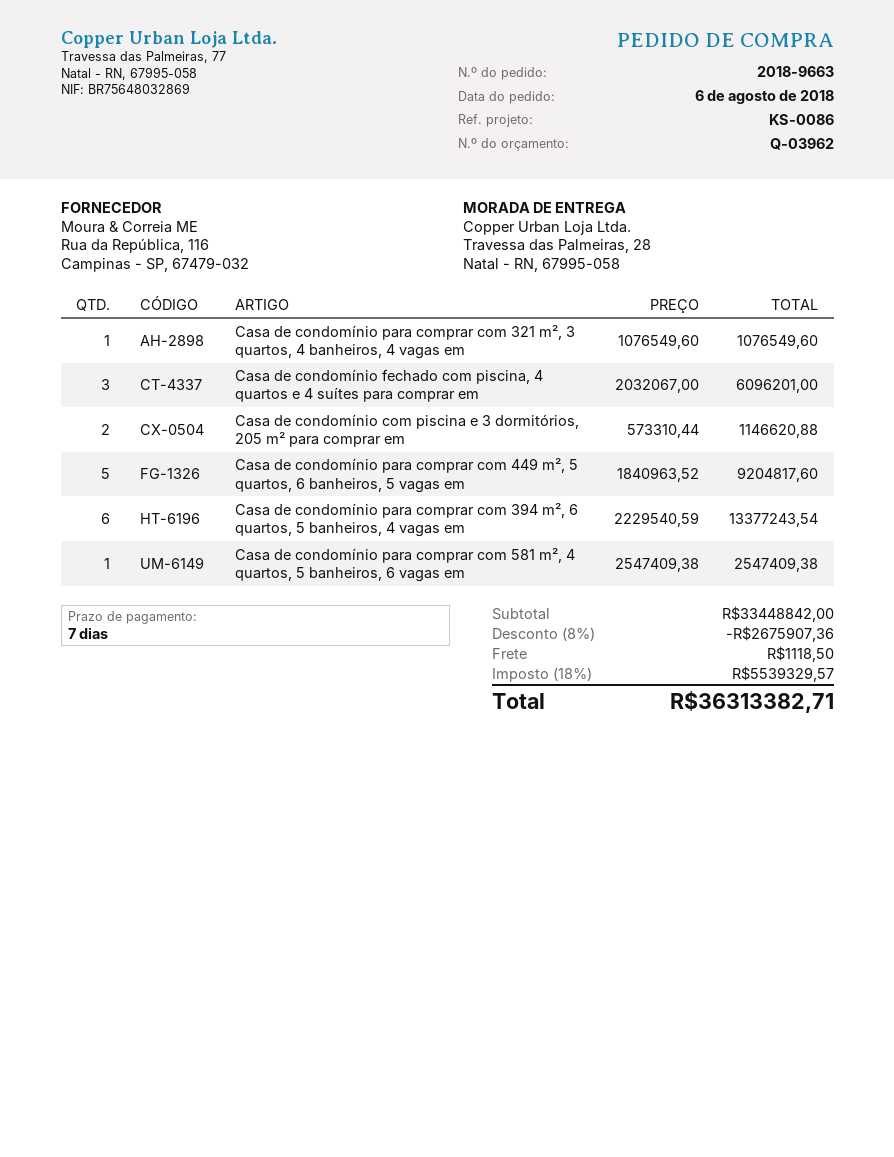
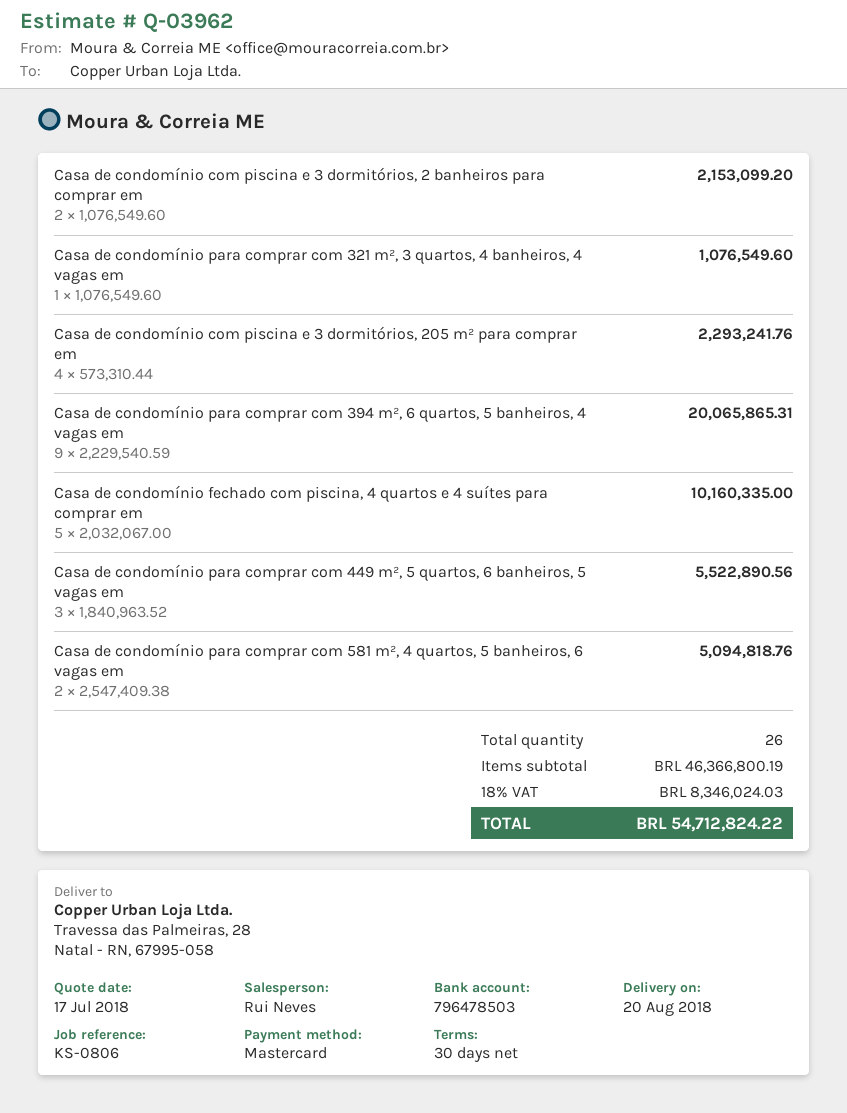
payment terms: 7 days -> 30 days
reference: KS-0086 -> KS-0806
Casa de condomínio fechado com piscina, 4 quartos e 4 suítes para comprar em: 3 x 2032067.00 = 6096201.00 -> 5 x 2032067.00 = 10160335.00
Casa de condomínio com piscina e 3 dormitórios, 205 m² para comprar em: 2 x 573310.44 = 1146620.88 -> 4 x 573310.44 = 2293241.76
Casa de condomínio para comprar com 449 m², 5 quartos, 6 banheiros, 5 vagas em: 5 x 1840963.52 = 9204817.60 -> 3 x 1840963.52 = 5522890.56
Casa de condomínio para comprar com 394 m², 6 quartos, 5 banheiros, 4 vagas em: 6 x 2229540.59 = 13377243.54 -> 9 x 2229540.59 = 20065865.31
Casa de condomínio para comprar com 581 m², 4 quartos, 5 banheiros, 6 vagas em: 1 x 2547409.38 = 2547409.38 -> 2 x 2547409.38 = 5094818.76
Casa de condomínio com piscina e 3 dormitórios, 2 banheiros para comprar em: none -> 2 x 1076549.60 = 2153099.20
subtotal: 33448842.00 -> 46366800.19
discount: 8% = 2675907.36 -> none
shipping: 1118.50 -> none
tax: 18% = 5539329.57 -> 18% = 8346024.03
total: 36313382.71 -> 54712824.22

